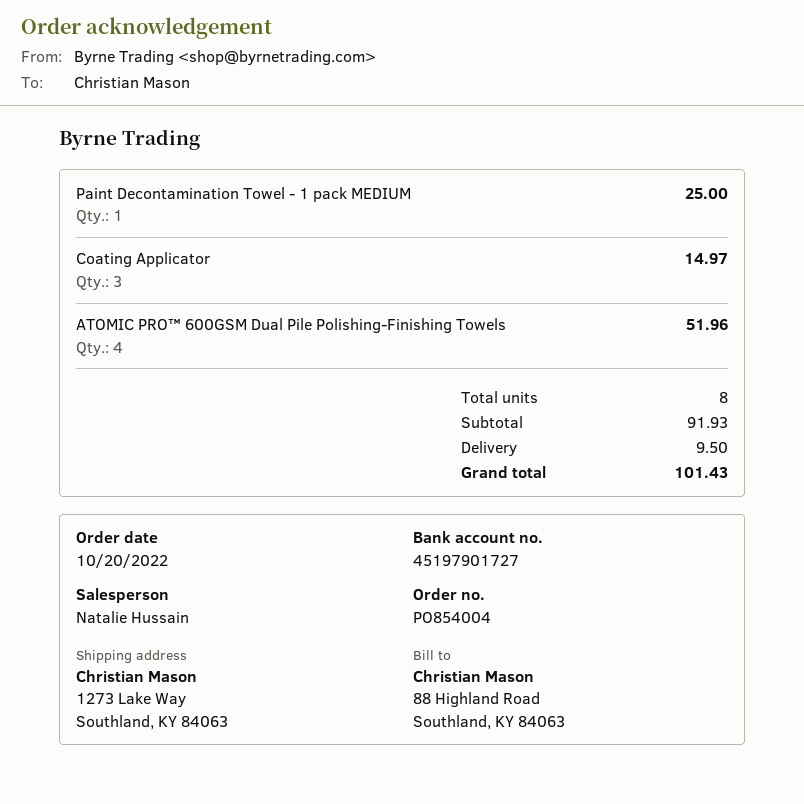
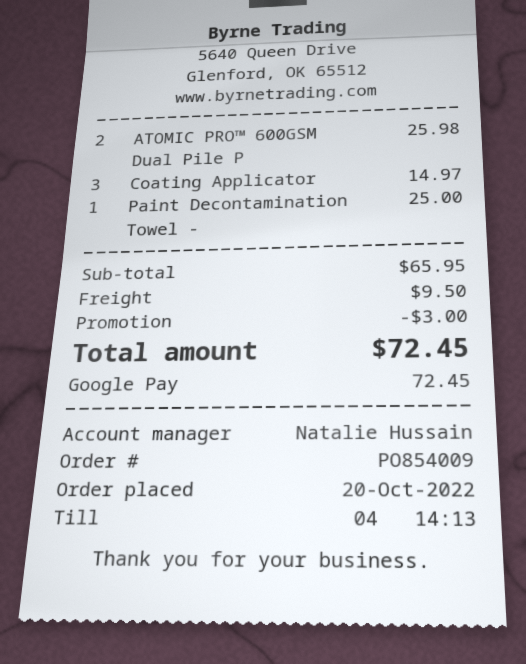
order number: PO854004 -> PO854009
ATOMIC PRO™ 600GSM Dual Pile Polishing-Finishing Towels: 4 for 51.96 -> 2 for 25.98
subtotal: 91.93 -> 65.95
discount: none -> 3.00
total: 101.43 -> 72.45

